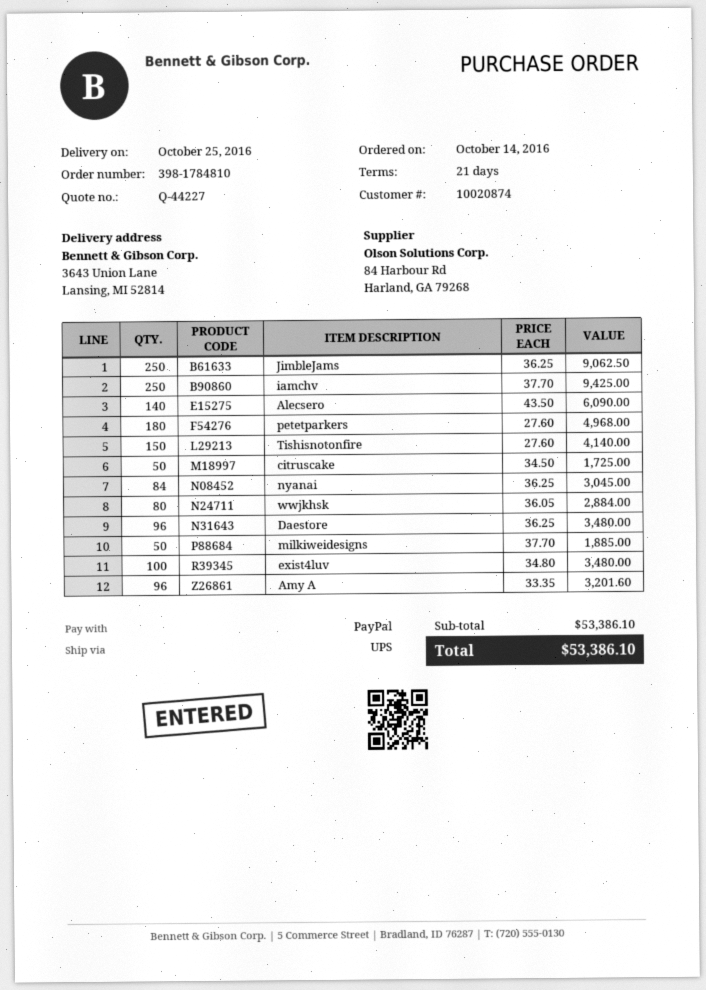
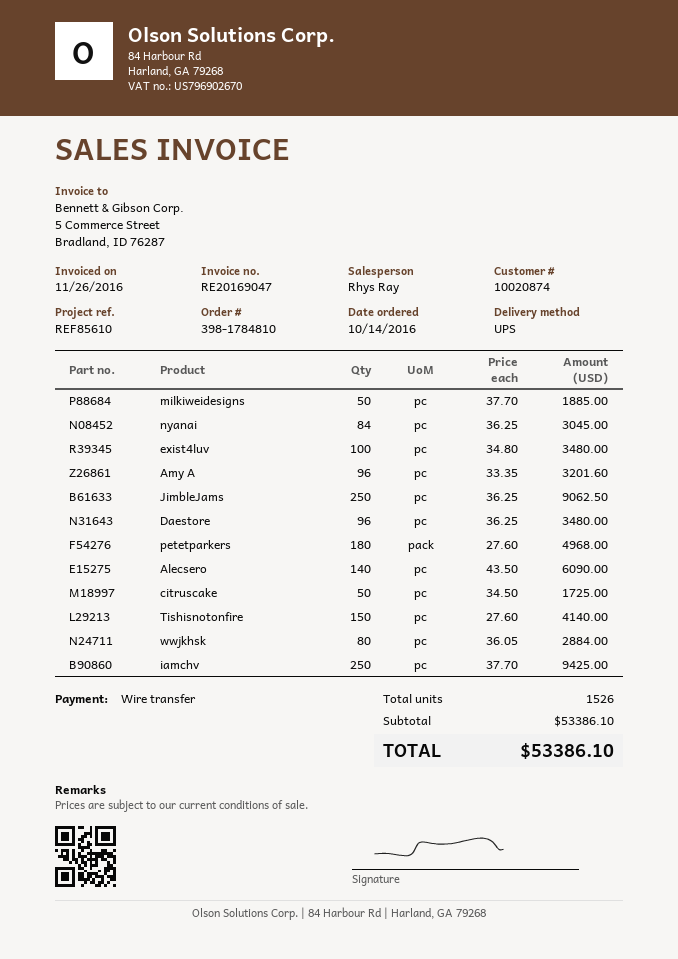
payment method: PayPal -> bank transfer

